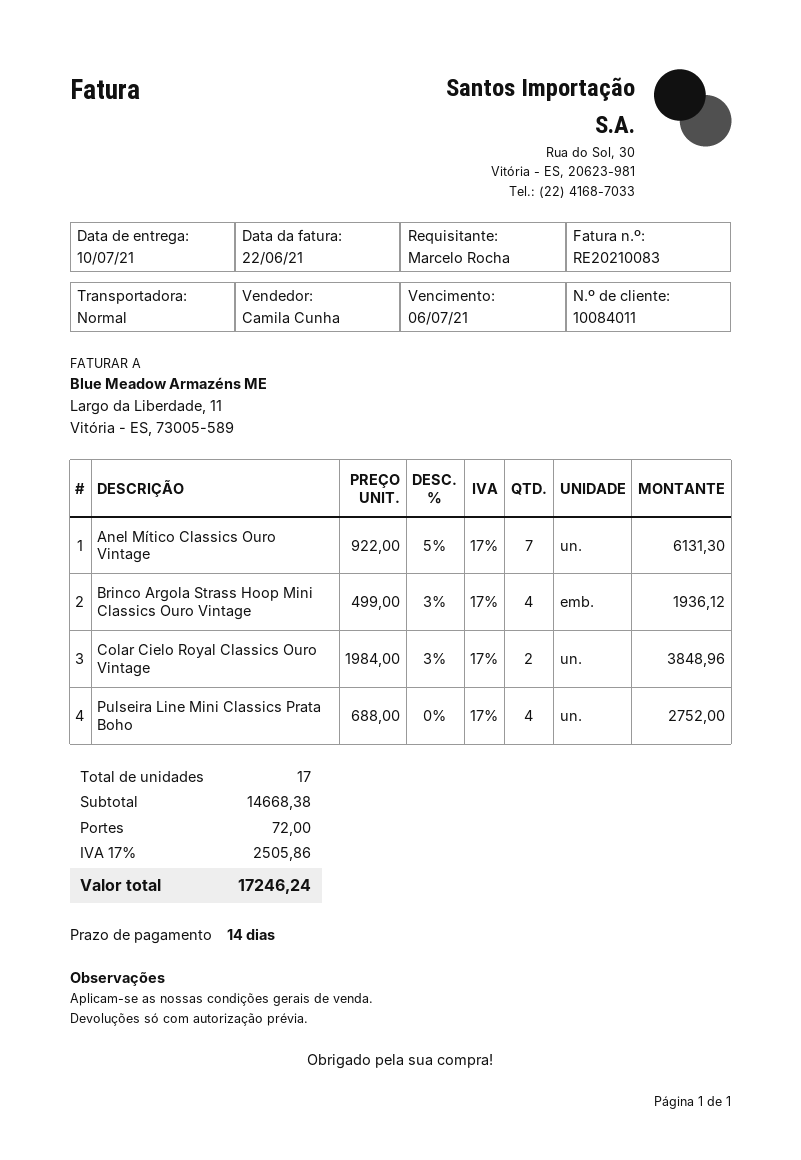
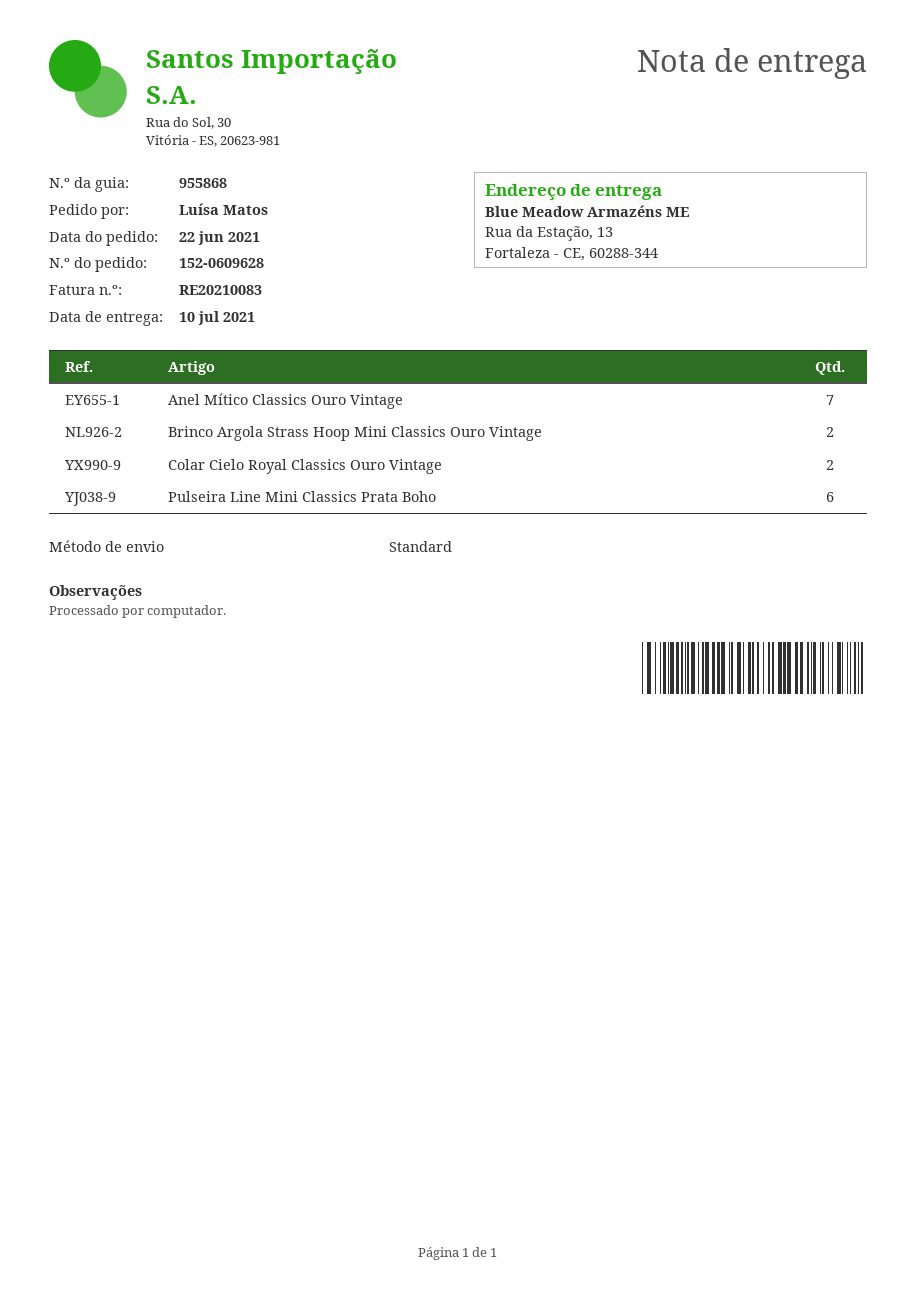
ordered by: Marcelo Rocha -> Luísa Matos
Brinco Argola Strass Hoop Mini Classics Ouro Vintage: 4 -> 2
Pulseira Line Mini Classics Prata Boho: 4 -> 6

